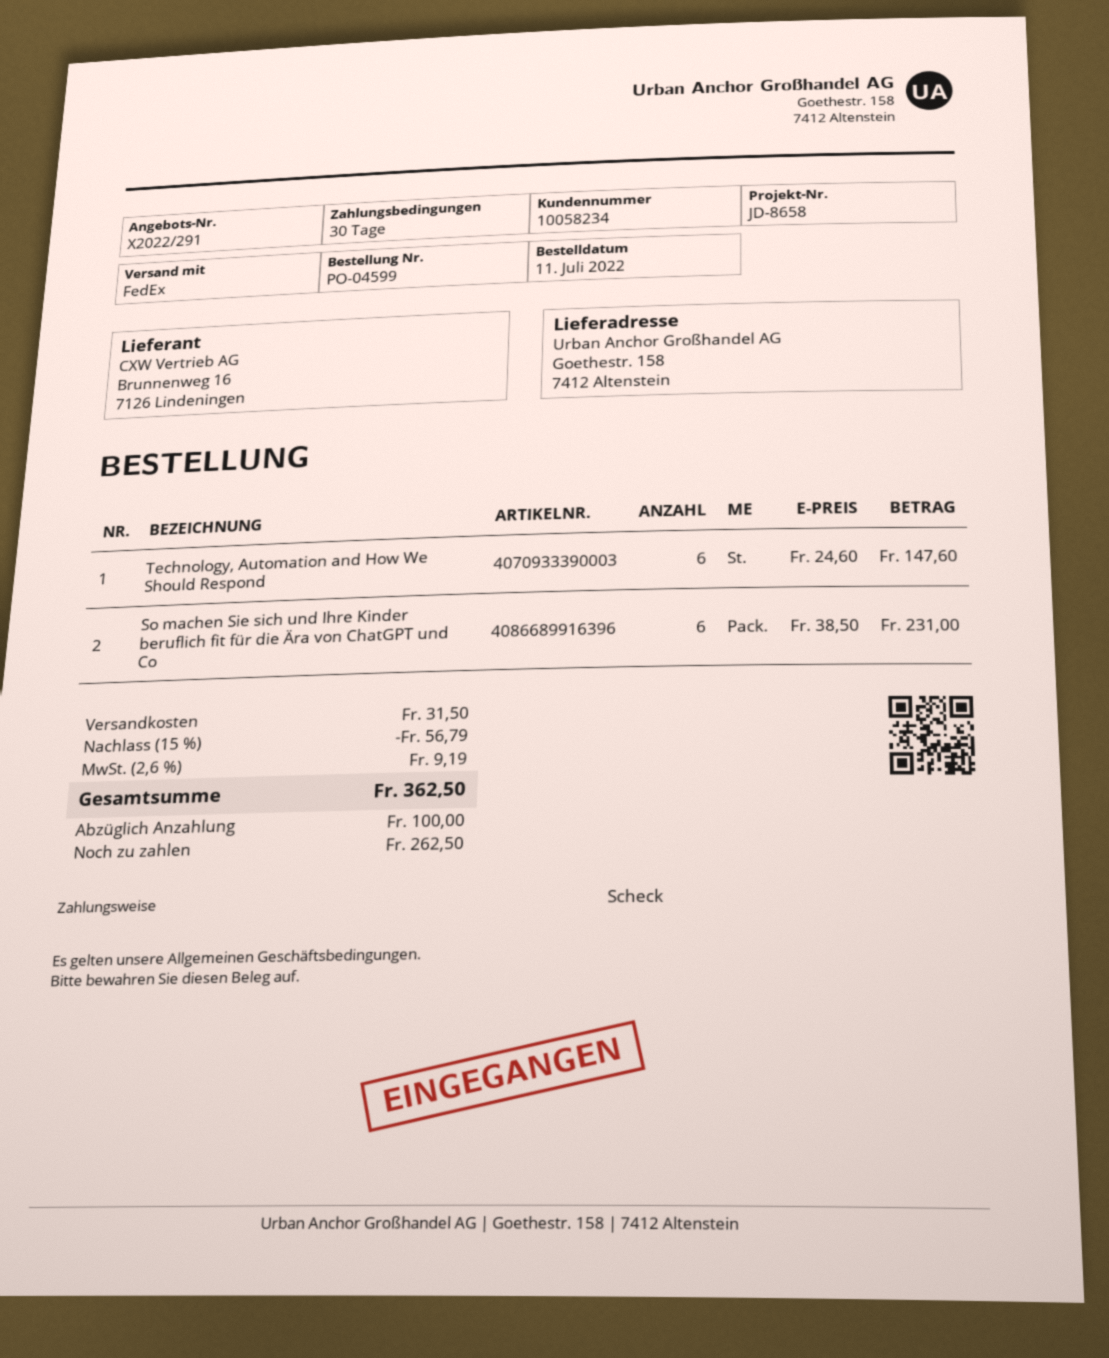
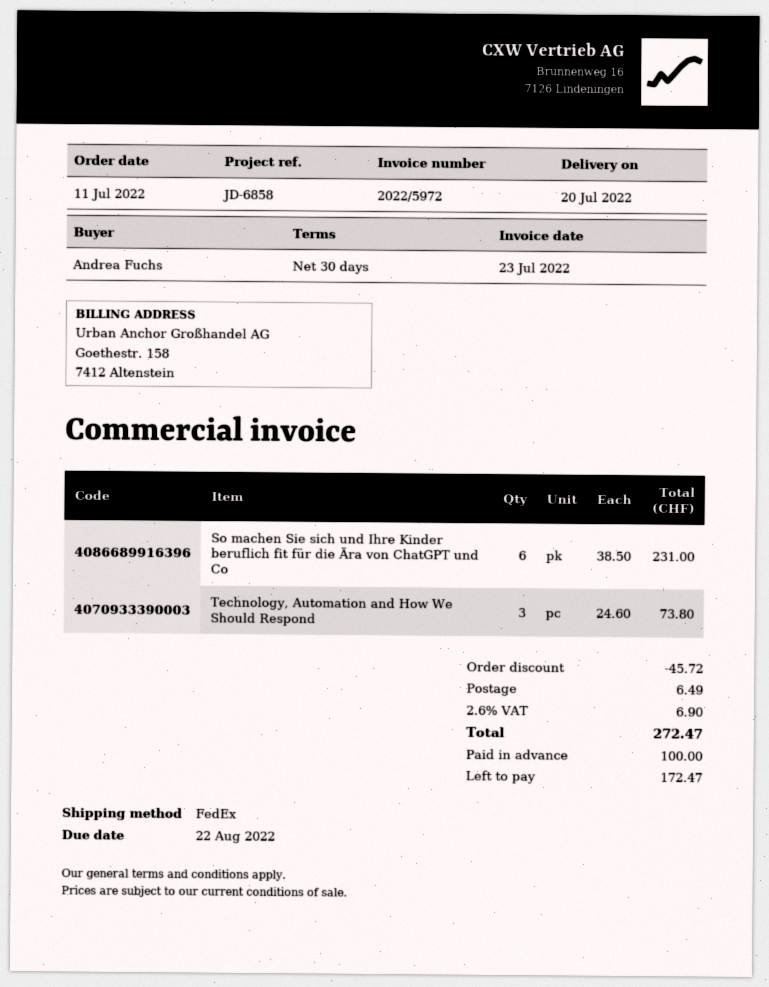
reference: JD-8658 -> JD-6858
Technology, Automation and How We Should Respond: 6 x 24.60 = 147.60 -> 3 x 24.60 = 73.80
discount: 56.79 -> 45.72
shipping: 31.50 -> 6.49
tax: 2.6% = 9.19 -> 2.6% = 6.90
total: 362.50 -> 272.47
balance: 262.50 -> 172.47

